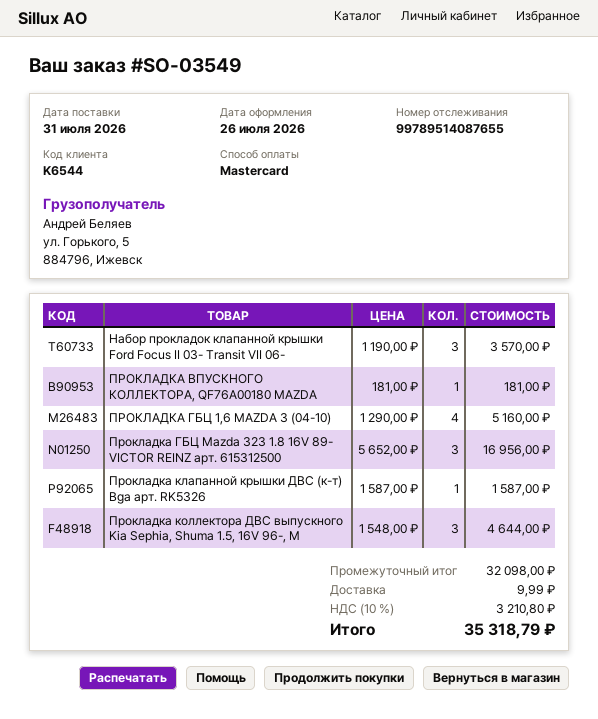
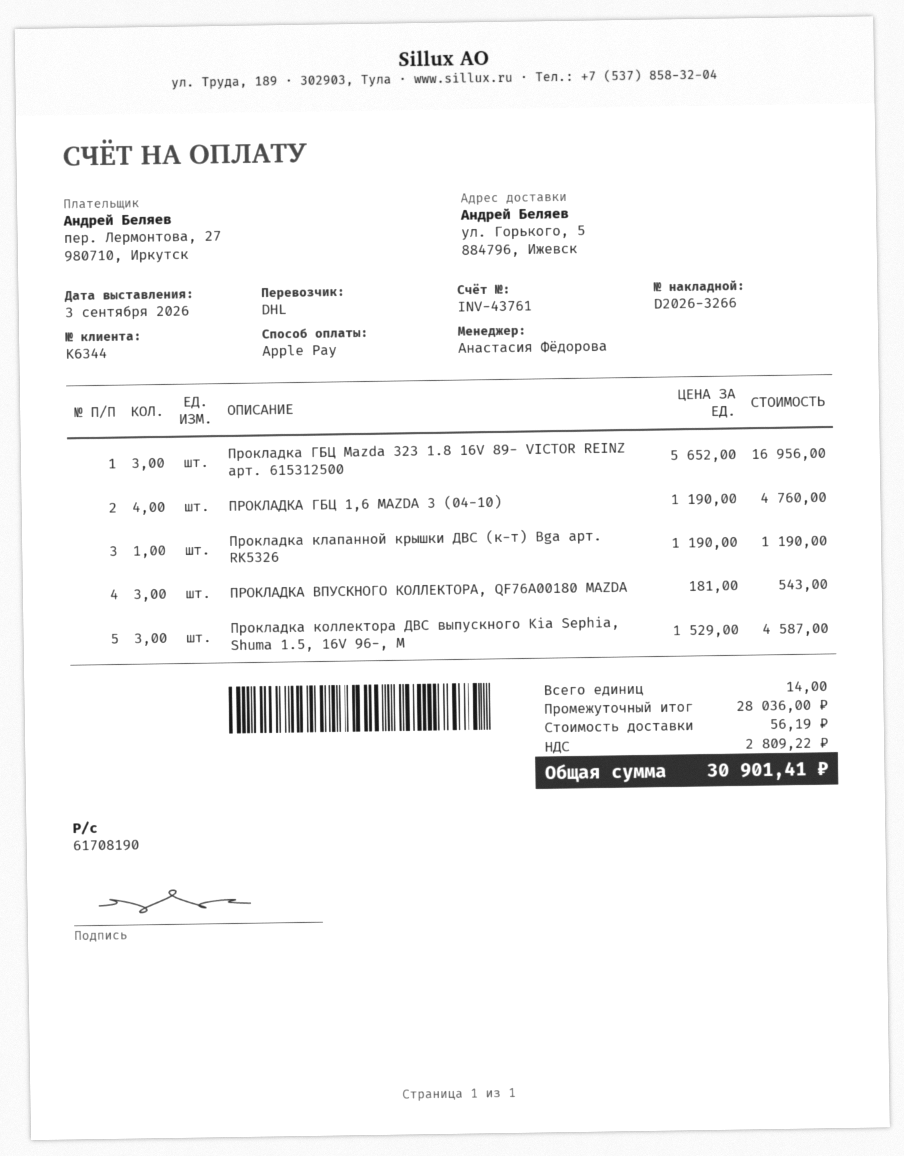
customer number: K6544 -> K6344
payment method: Mastercard -> Apple Pay
Набор прокладок клапанной крышки Ford Focus II 03- Transit VII 06-: 3 x 1190.00 = 3570.00 -> none
ПРОКЛАДКА ВПУСКНОГО КОЛЛЕКТОРА, QF76A00180 MAZDA: 1 x 181.00 = 181.00 -> 3 x 181.00 = 543.00
ПРОКЛАДКА ГБЦ 1,6 MAZDA 3 (04-10): 4 x 1290.00 = 5160.00 -> 4 x 1190.00 = 4760.00
Прокладка клапанной крышки ДВС (к-т) Bga арт. RK5326: 1 x 1587.00 = 1587.00 -> 1 x 1190.00 = 1190.00
Прокладка коллектора ДВС выпускного Kia Sephia, Shuma 1.5, 16V 96-, M: 3 x 1548.00 = 4644.00 -> 3 x 1529.00 = 4587.00
subtotal: 32098.00 -> 28036.00
shipping: 9.99 -> 56.19
tax: 3210.80 -> 2809.22
total: 35318.79 -> 30901.41

